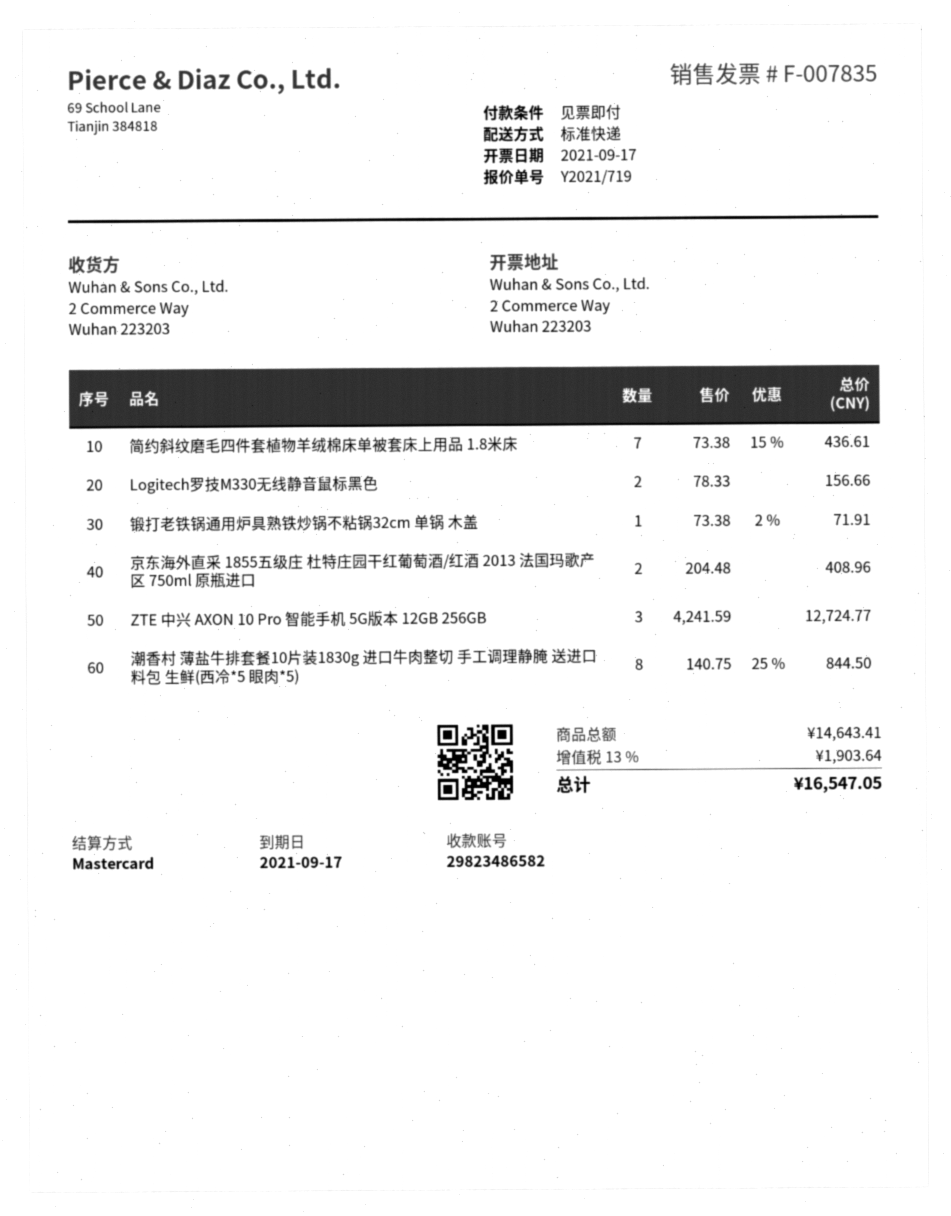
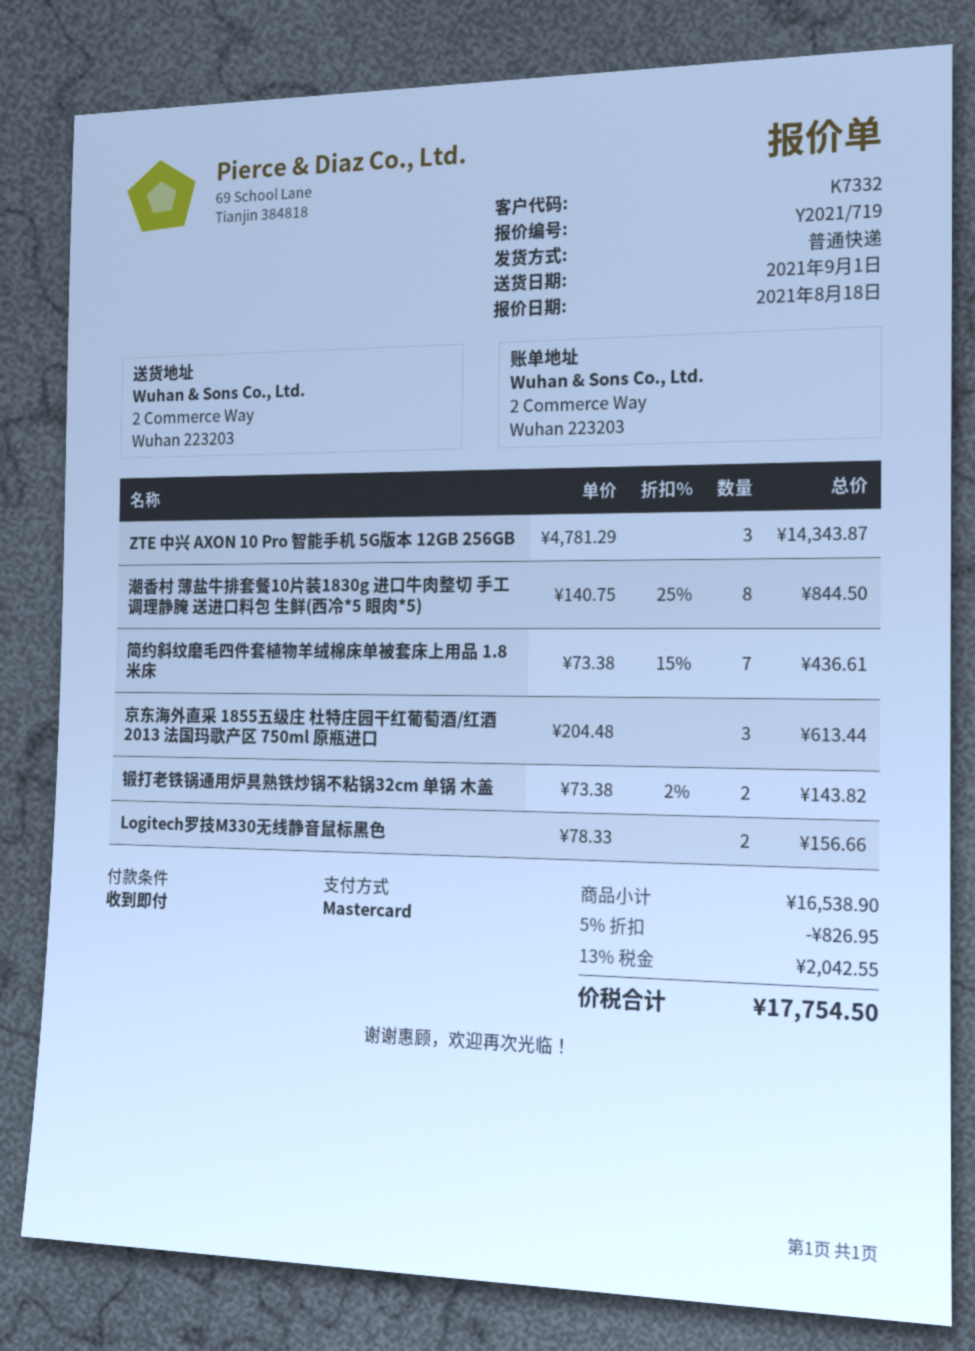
锻打老铁锅通用炉具熟铁炒锅不粘锅32cm 单锅 木盖: 1 x 73.38 - 2% = 71.91 -> 2 x 73.38 - 2% = 143.82
京东海外直采 1855五级庄 杜特庄园干红葡萄酒/红酒 2013 法国玛歌产区 750ml 原瓶进口: 2 x 204.48 = 408.96 -> 3 x 204.48 = 613.44
ZTE 中兴 AXON 10 Pro 智能手机 5G版本 12GB 256GB: 3 x 4241.59 = 12724.77 -> 3 x 4781.29 = 14343.87
subtotal: 14643.41 -> 16538.90
discount: none -> 5% = 826.95
tax: 13% = 1903.64 -> 13% = 2042.55
total: 16547.05 -> 17754.50

